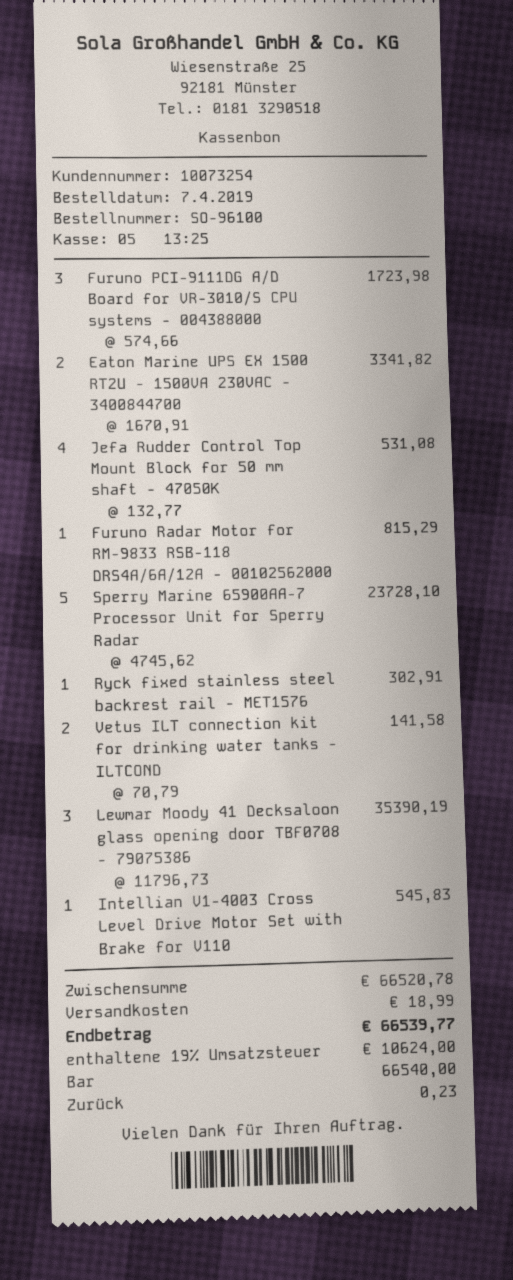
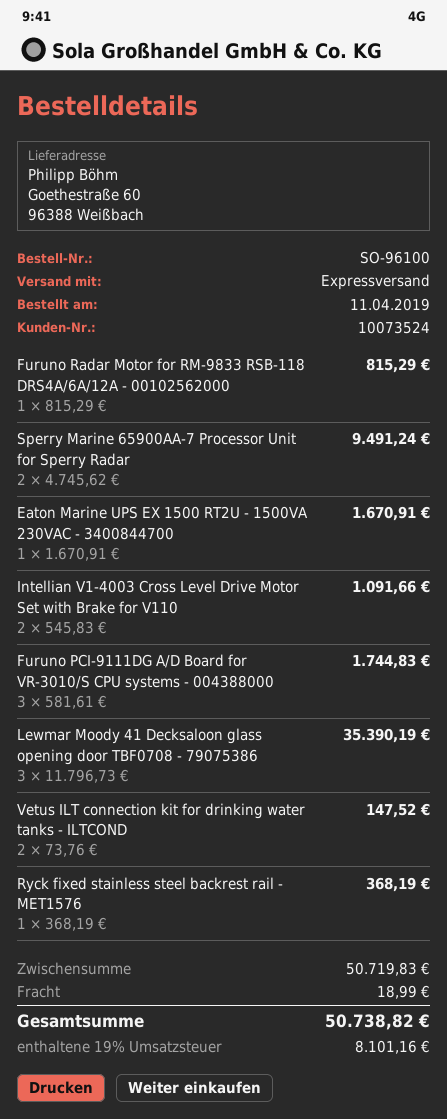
order date: 2019-04-07 -> 2019-04-11
customer number: 10073254 -> 10073524
Furuno PCI-9111DG A/D Board for VR-3010/S CPU systems - 004388000: 3 x 574.66 = 1723.98 -> 3 x 581.61 = 1744.83
Eaton Marine UPS EX 1500 RT2U - 1500VA 230VAC - 3400844700: 2 x 1670.91 = 3341.82 -> 1 x 1670.91 = 1670.91
Jefa Rudder Control Top Mount Block for 50 mm shaft - 47050K: 4 x 132.77 = 531.08 -> none
Sperry Marine 65900AA-7 Processor Unit for Sperry Radar: 5 x 4745.62 = 23728.10 -> 2 x 4745.62 = 9491.24
Ryck fixed stainless steel backrest rail - MET1576: 1 x 302.91 = 302.91 -> 1 x 368.19 = 368.19
Vetus ILT connection kit for drinking water tanks - ILTCOND: 2 x 70.79 = 141.58 -> 2 x 73.76 = 147.52
Intellian V1-4003 Cross Level Drive Motor Set with Brake for V110: 1 x 545.83 = 545.83 -> 2 x 545.83 = 1091.66
subtotal: 66520.78 -> 50719.83
tax: 19% = 10624.00 -> 19% = 8101.16
total: 66539.77 -> 50738.82

